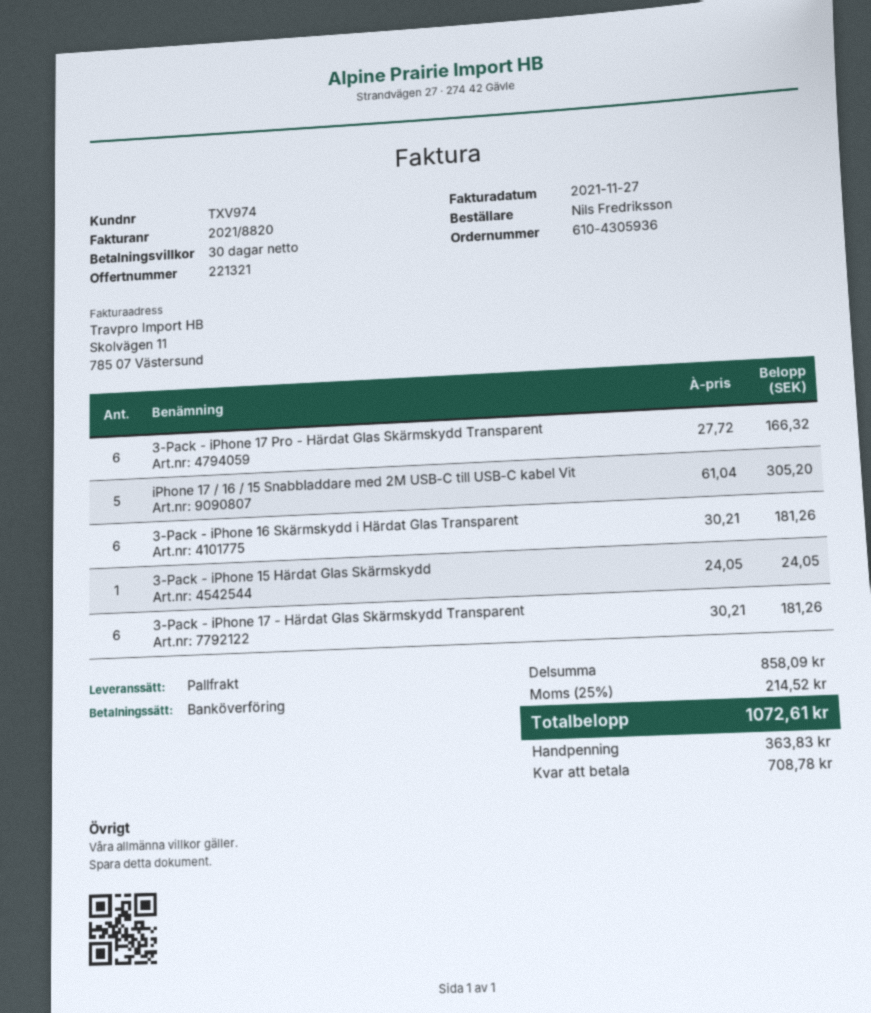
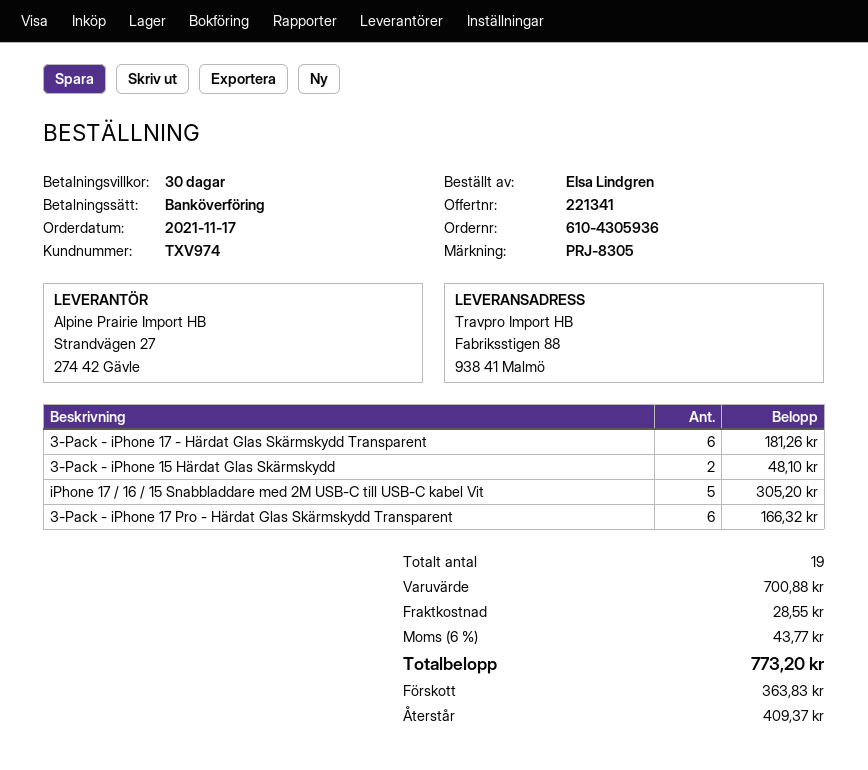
quote number: 221321 -> 221341
ordered by: Nils Fredriksson -> Elsa Lindgren
3-Pack - iPhone 16 Skärmskydd i Härdat Glas Transparent: 6 for 181.26 -> none
3-Pack - iPhone 15 Härdat Glas Skärmskydd: 1 for 24.05 -> 2 for 48.10
subtotal: 858.09 -> 700.88
shipping: none -> 28.55
tax: 25% = 214.52 -> 6% = 43.77
total: 1072.61 -> 773.20
balance: 708.78 -> 409.37

